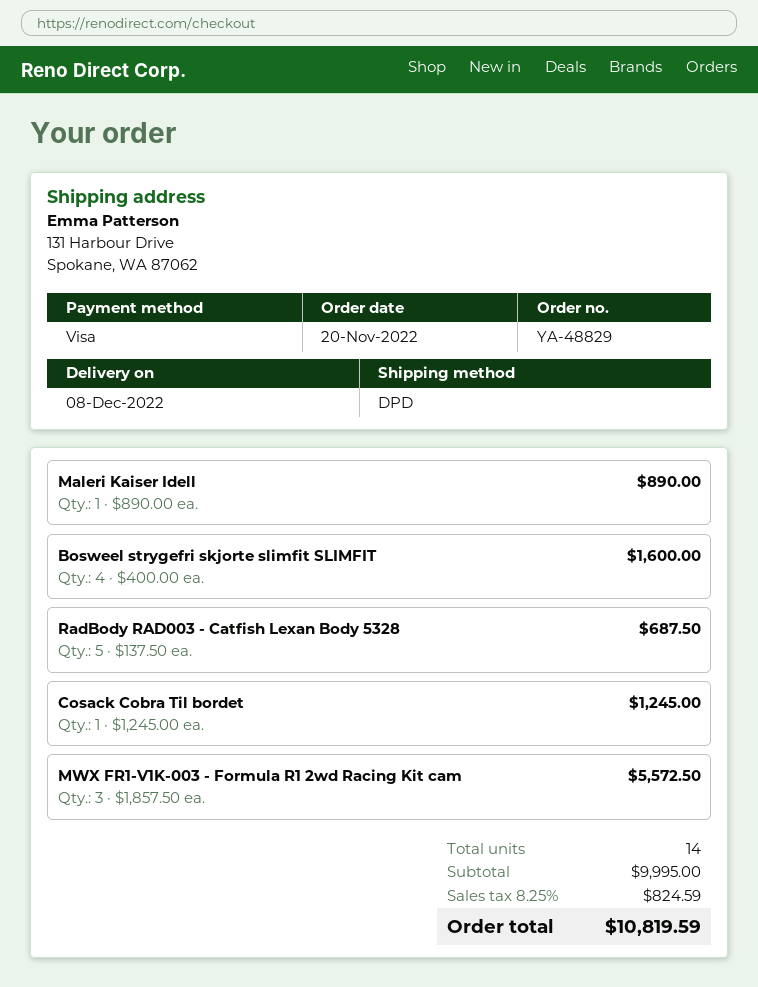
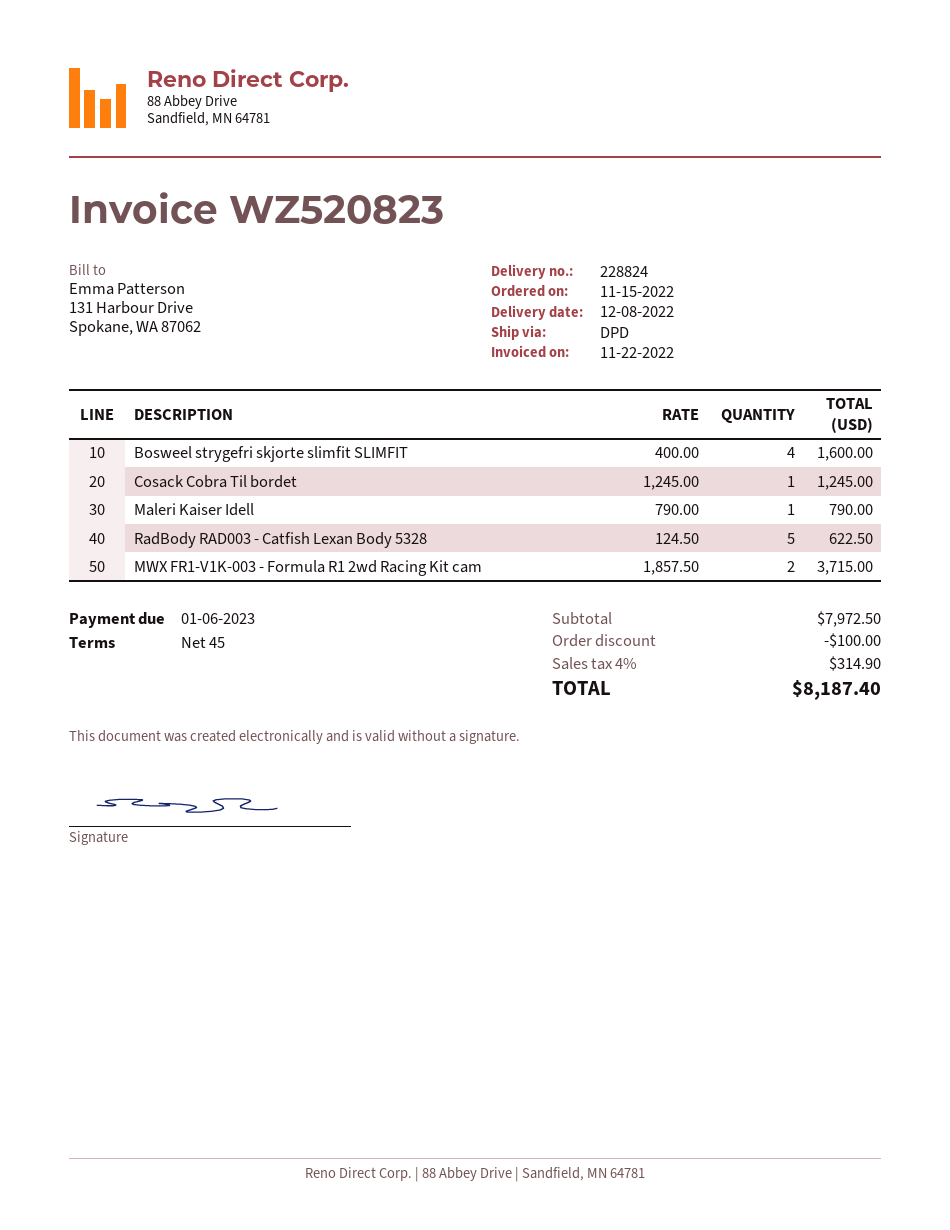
order date: 2022-11-20 -> 2022-11-15
Maleri Kaiser Idell: 1 x 890.00 = 890.00 -> 1 x 790.00 = 790.00
RadBody RAD003 - Catfish Lexan Body 5328: 5 x 137.50 = 687.50 -> 5 x 124.50 = 622.50
MWX FR1-V1K-003 - Formula R1 2wd Racing Kit cam: 3 x 1857.50 = 5572.50 -> 2 x 1857.50 = 3715.00
subtotal: 9995.00 -> 7972.50
discount: none -> 100.00
tax: 8.25% = 824.59 -> 4% = 314.90
total: 10819.59 -> 8187.40

